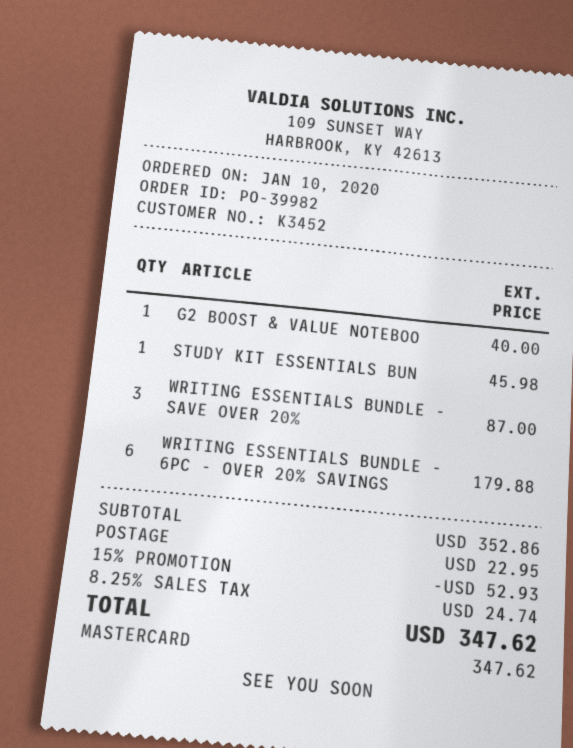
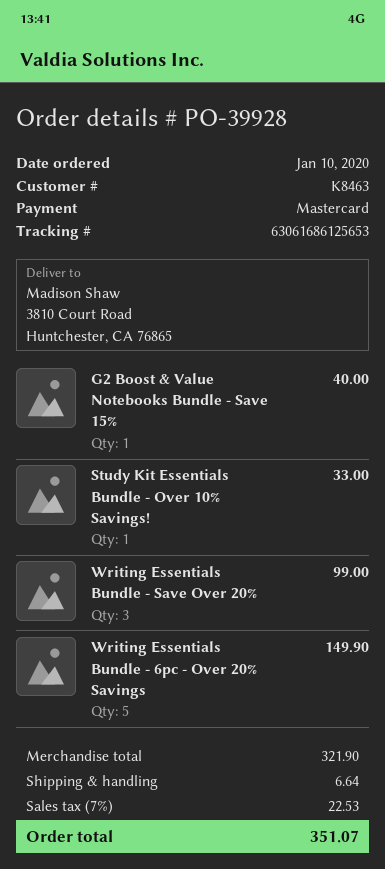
order number: PO-39982 -> PO-39928
customer number: K3452 -> K8463
STUDY KIT ESSENTIALS BUN: 1 for 45.98 -> 1 for 33.00
WRITING ESSENTIALS BUNDLE - SAVE OVER 20%: 3 for 87.00 -> 3 for 99.00
WRITING ESSENTIALS BUNDLE - 6PC - OVER 20% SAVINGS: 6 for 179.88 -> 5 for 149.90
subtotal: 352.86 -> 321.90
discount: 15% = 52.93 -> none
shipping: 22.95 -> 6.64
tax: 8.25% = 24.74 -> 7% = 22.53
total: 347.62 -> 351.07

